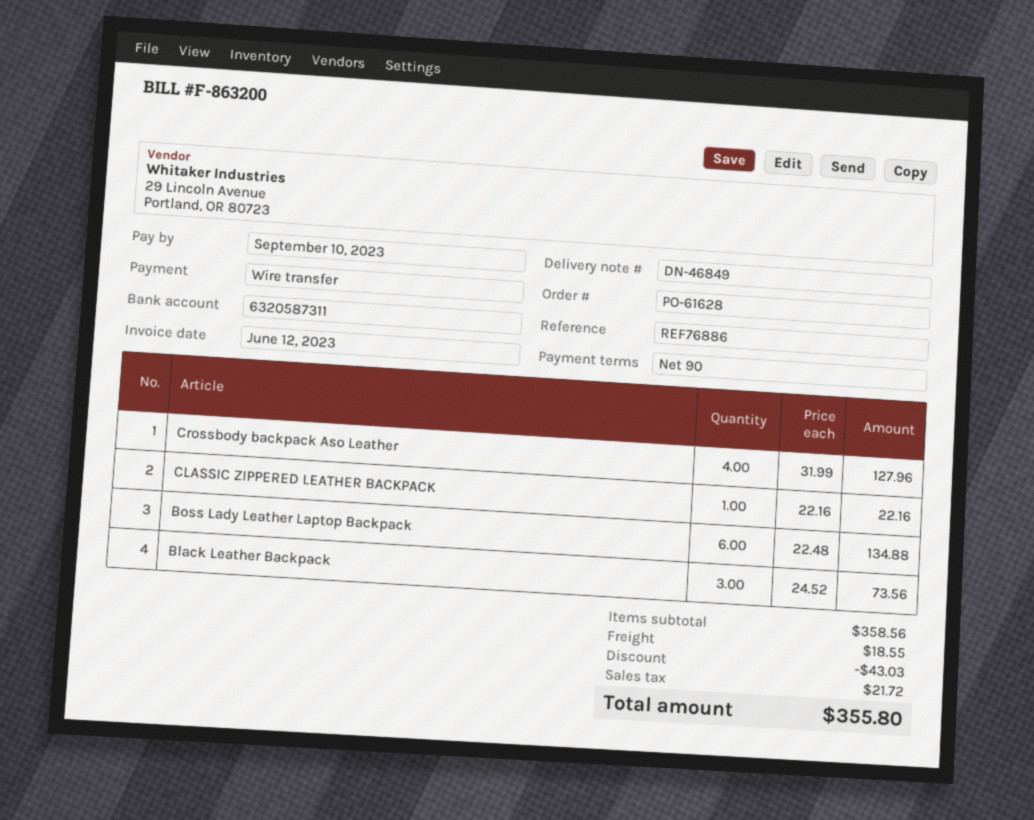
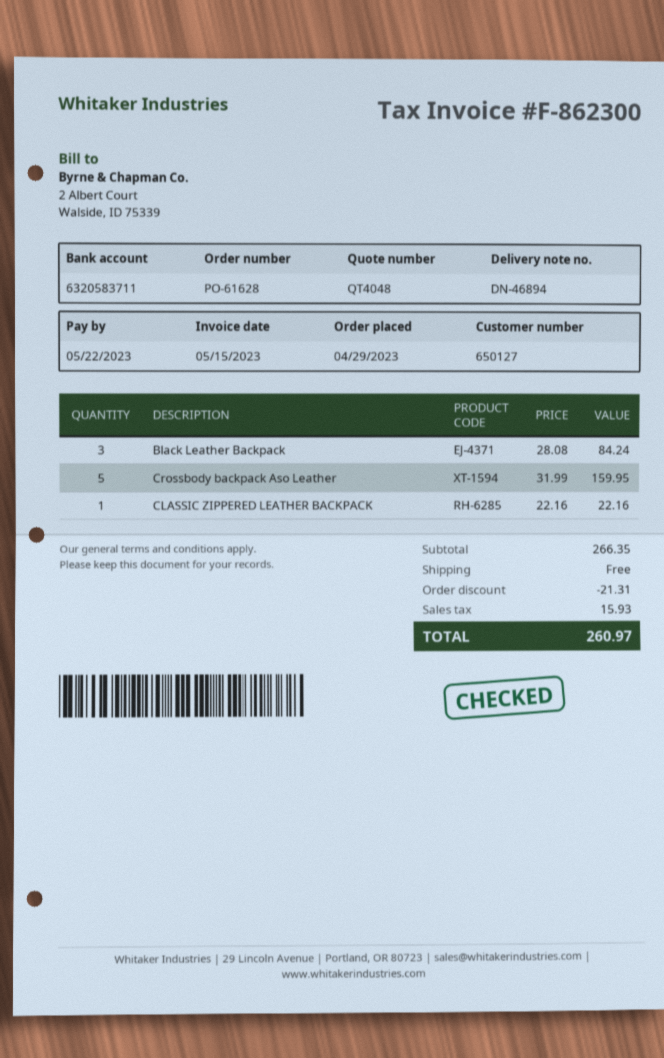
delivery note number: DN-46849 -> DN-46894
invoice number: F-863200 -> F-862300
invoice date: 2023-06-12 -> 2023-05-15
due date: 2023-09-10 -> 2023-05-22
bank account: 6320587311 -> 6320583711
Crossbody backpack Aso Leather: 4 x 31.99 = 127.96 -> 5 x 31.99 = 159.95
Boss Lady Leather Laptop Backpack: 6 x 22.48 = 134.88 -> none
Black Leather Backpack: 3 x 24.52 = 73.56 -> 3 x 28.08 = 84.24
subtotal: 358.56 -> 266.35
discount: 43.03 -> 21.31
shipping: 18.55 -> 0.00
tax: 21.72 -> 15.93
total: 355.80 -> 260.97

